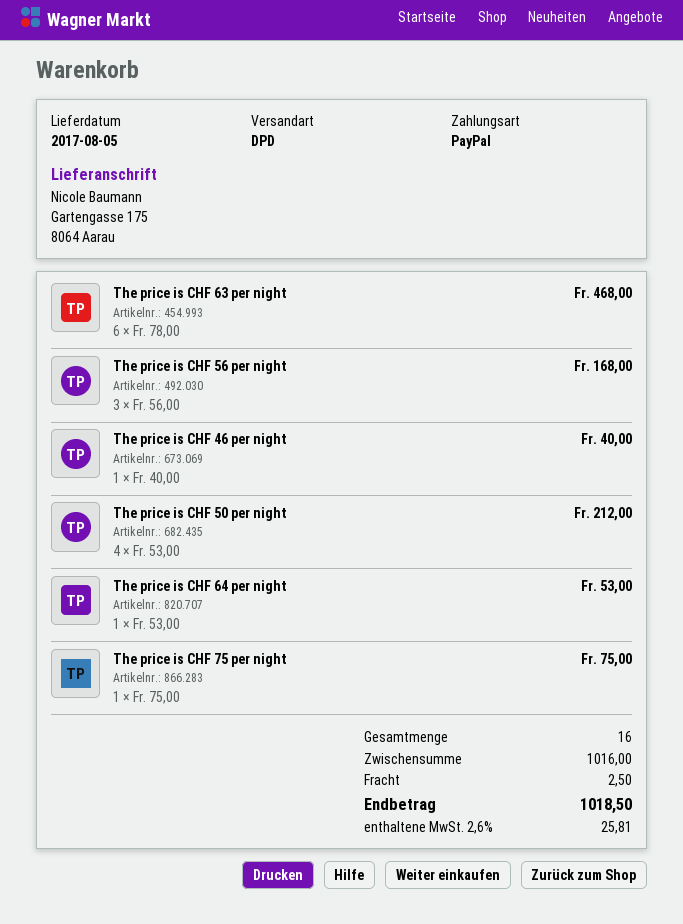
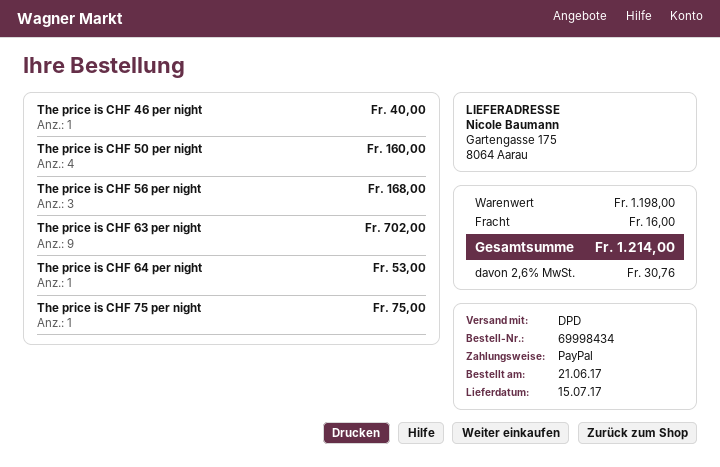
delivery date: 2017-08-05 -> 2017-07-15
The price is CHF 63 per night: 6 for 468.00 -> 9 for 702.00
The price is CHF 50 per night: 4 for 212.00 -> 4 for 160.00
subtotal: 1016.00 -> 1198.00
shipping: 2.50 -> 16.00
tax: 2.6% = 25.81 -> 2.6% = 30.76
total: 1018.50 -> 1214.00

